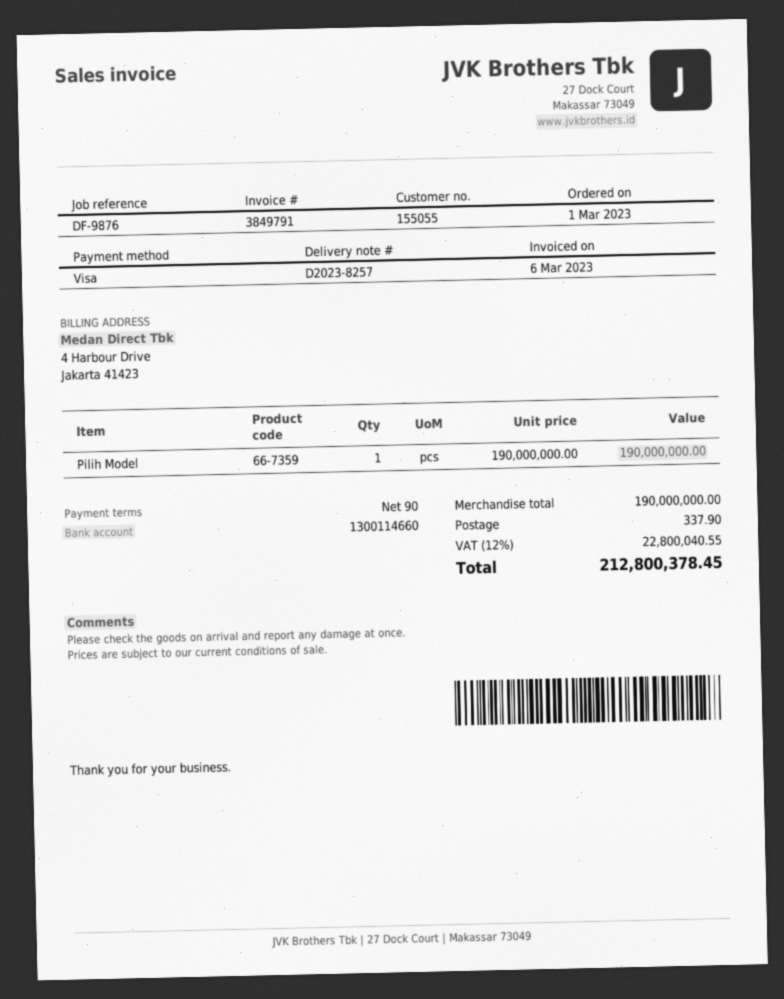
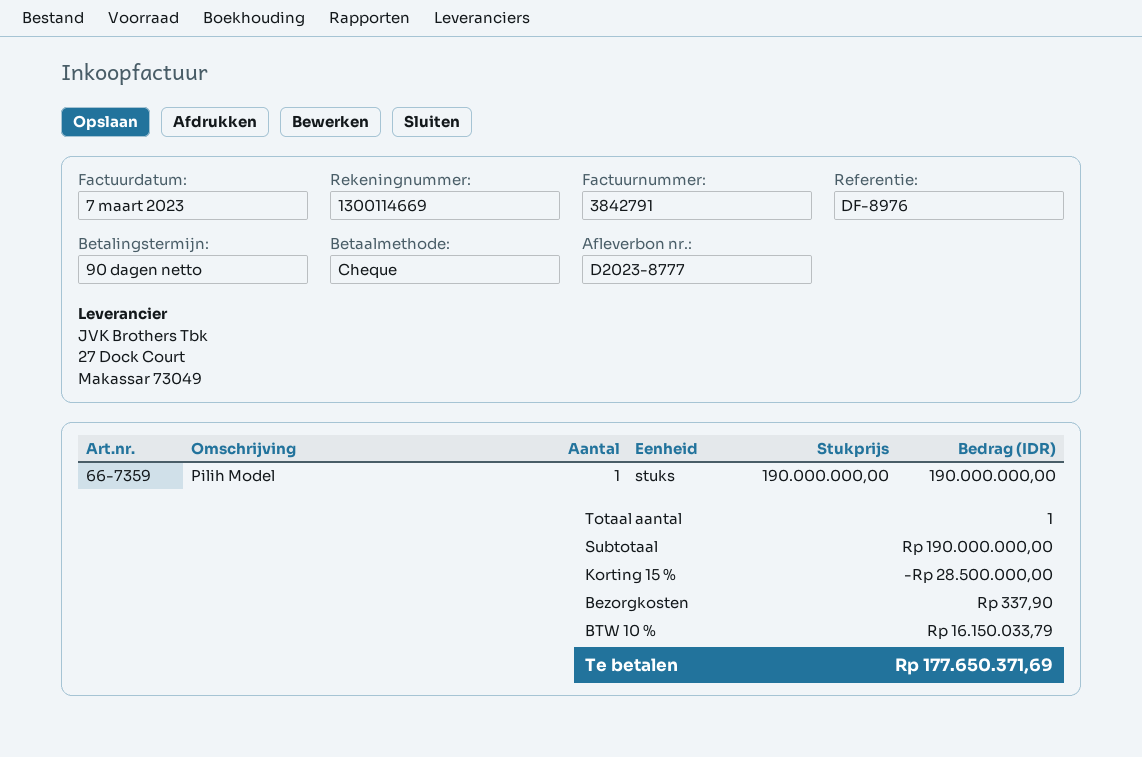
delivery note number: D2023-8257 -> D2023-8777
invoice number: 3849791 -> 3842791
invoice date: 2023-03-06 -> 2023-03-07
reference: DF-9876 -> DF-8976
payment method: Visa -> cheque
bank account: 1300114660 -> 1300114669
discount: none -> 15% = 28500000.00
tax: 12% = 22800040.55 -> 10% = 16150033.79
total: 212800378.45 -> 177650371.69

